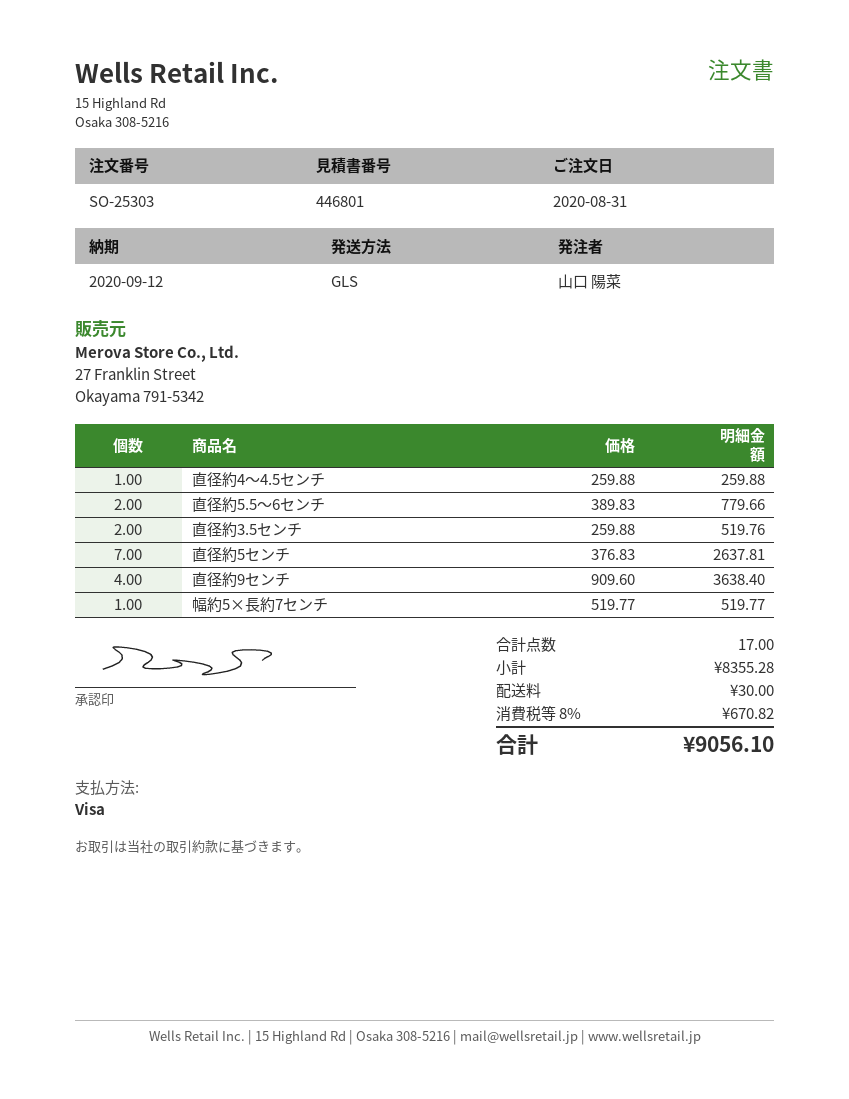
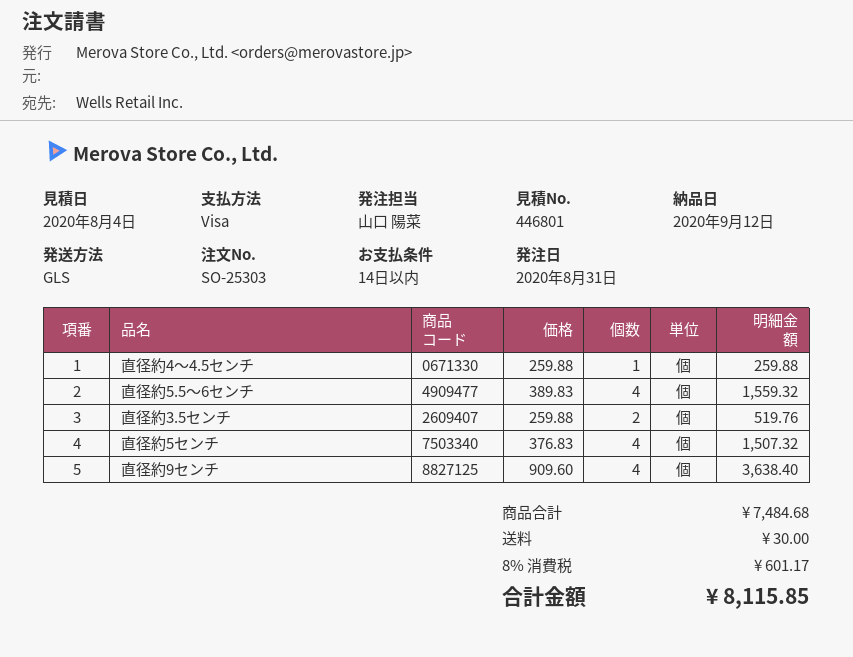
直径約5.5〜6センチ: 2 x 389.83 = 779.66 -> 4 x 389.83 = 1559.32
直径約5センチ: 7 x 376.83 = 2637.81 -> 4 x 376.83 = 1507.32
幅約5×長約7センチ: 1 x 519.77 = 519.77 -> none
subtotal: 8355.28 -> 7484.68
tax: 8% = 670.82 -> 8% = 601.17
total: 9056.10 -> 8115.85

